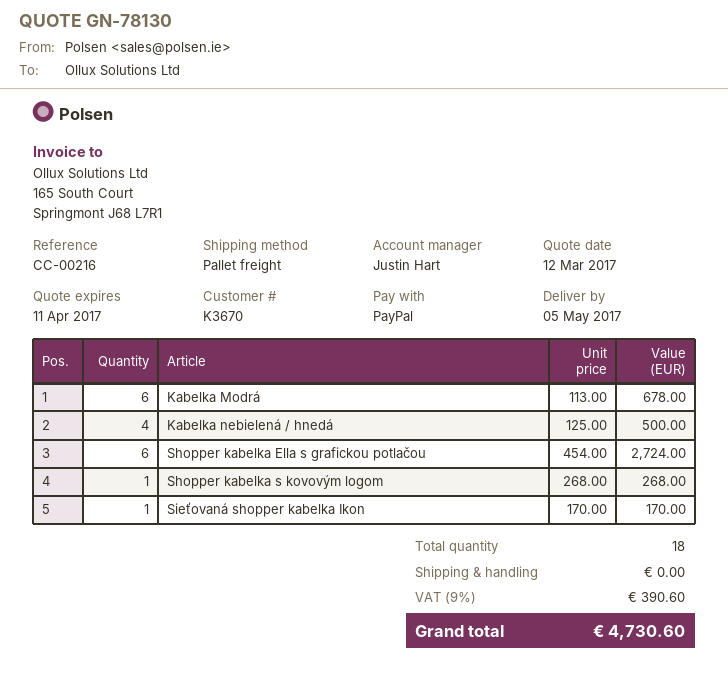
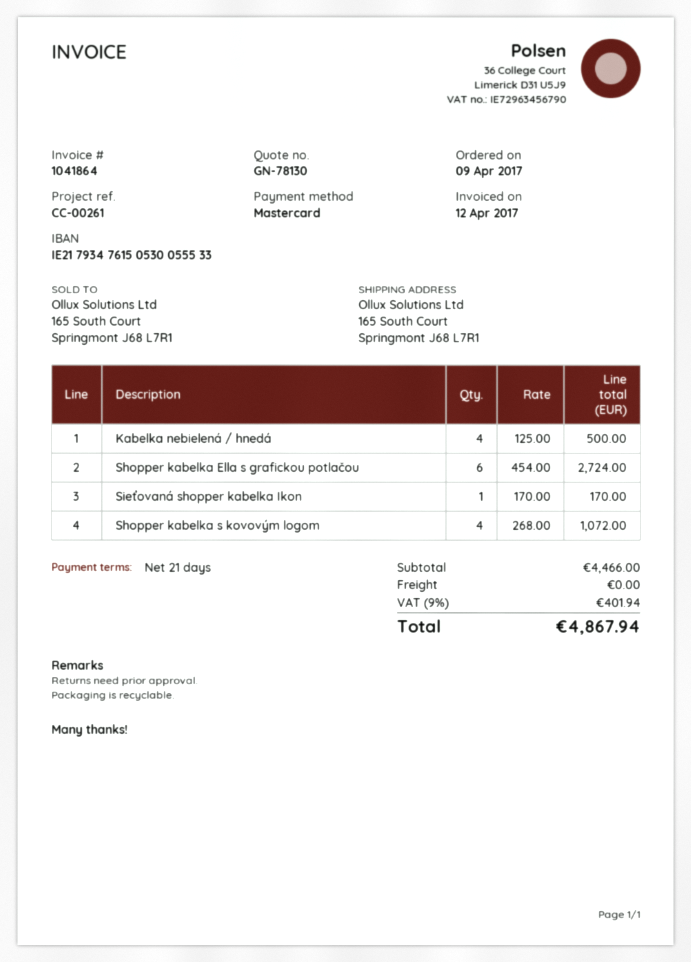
reference: CC-00216 -> CC-00261
payment method: PayPal -> Mastercard
Kabelka Modrá: 6 x 113.00 = 678.00 -> none
Shopper kabelka s kovovým logom: 1 x 268.00 = 268.00 -> 4 x 268.00 = 1072.00
tax: 9% = 390.60 -> 9% = 401.94
total: 4730.60 -> 4867.94

